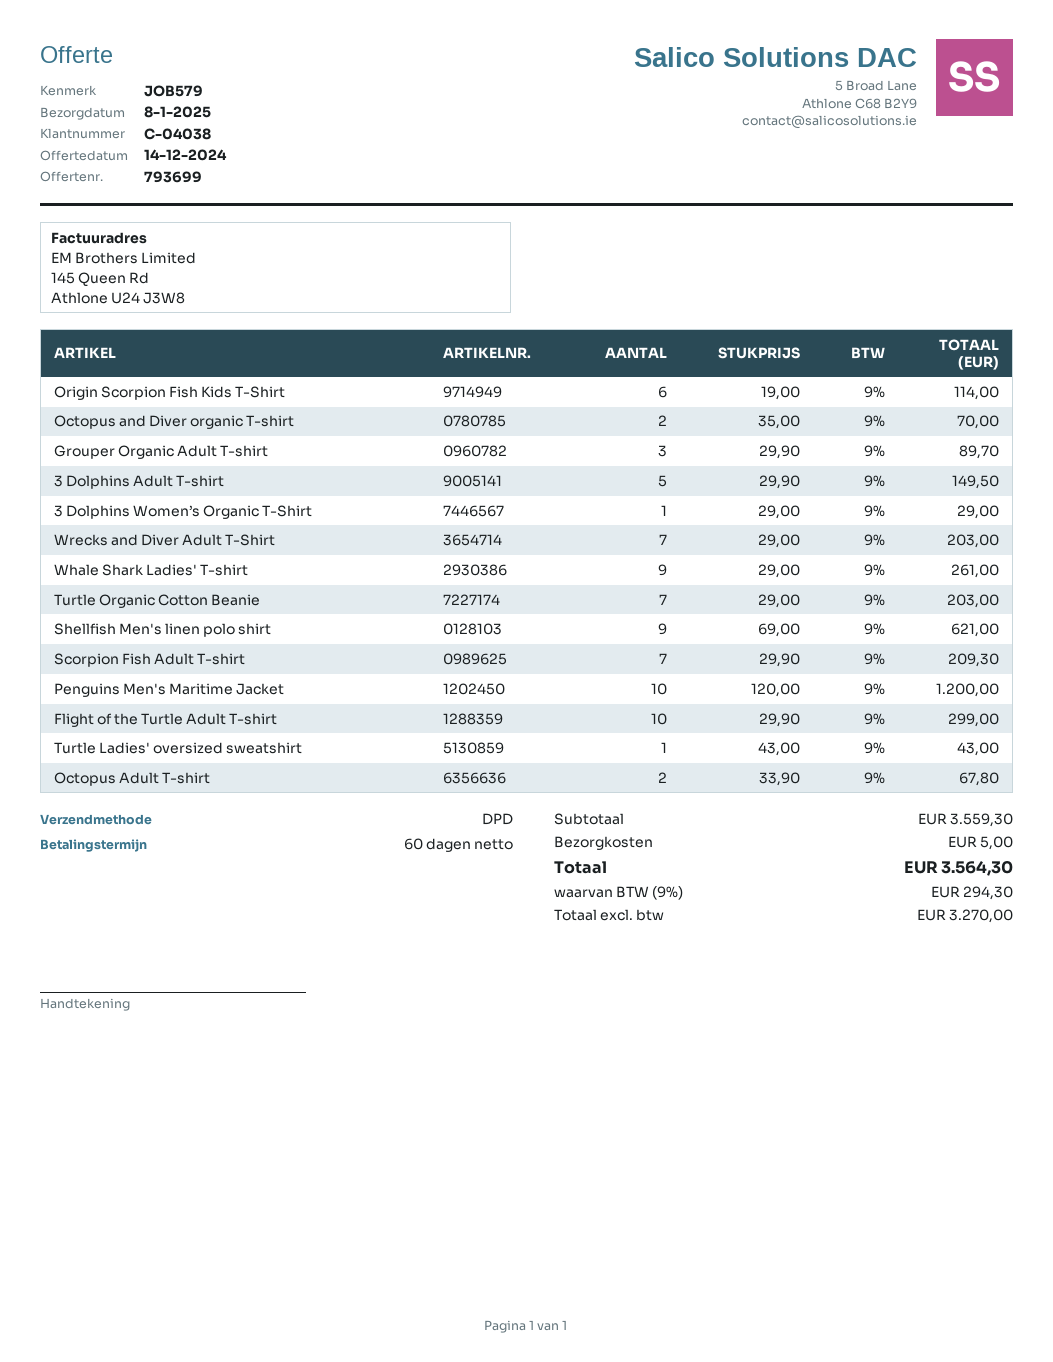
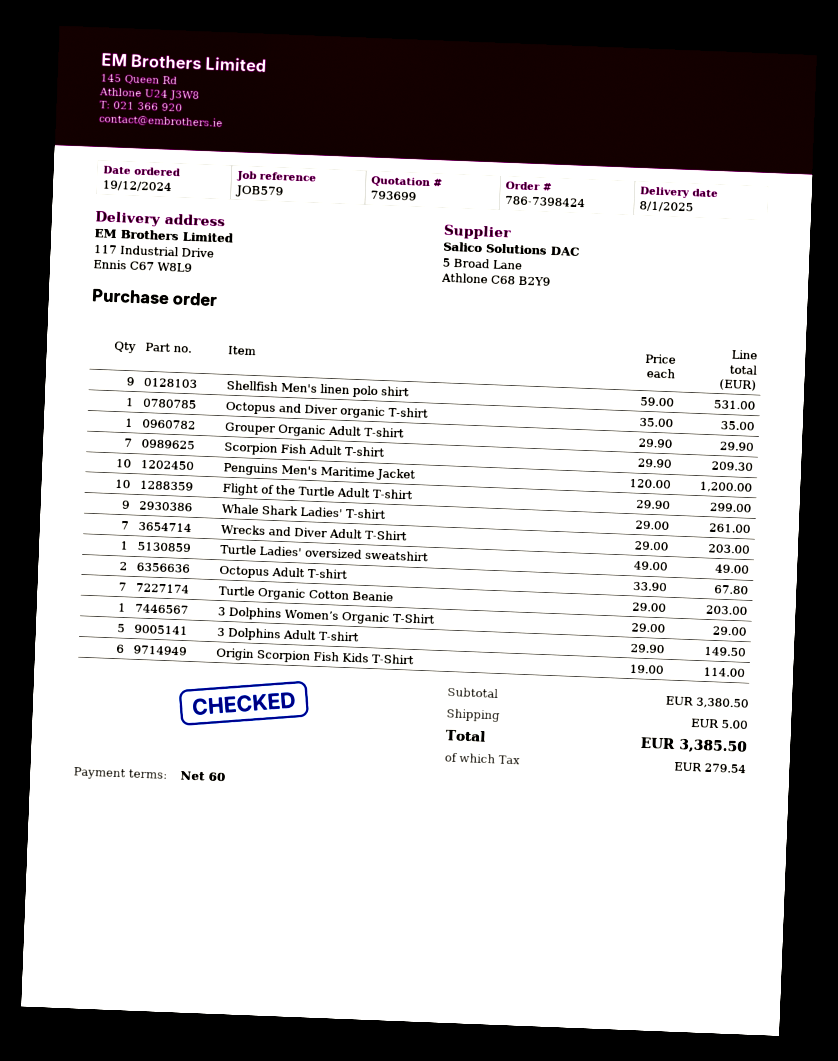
Octopus and Diver organic T-shirt: 2 x 35.00 = 70.00 -> 1 x 35.00 = 35.00
Grouper Organic Adult T-shirt: 3 x 29.90 = 89.70 -> 1 x 29.90 = 29.90
Shellfish Men's linen polo shirt: 9 x 69.00 = 621.00 -> 9 x 59.00 = 531.00
Turtle Ladies' oversized sweatshirt: 1 x 43.00 = 43.00 -> 1 x 49.00 = 49.00
subtotal: 3559.30 -> 3380.50
tax: 294.30 -> 279.54
total: 3564.30 -> 3385.50

